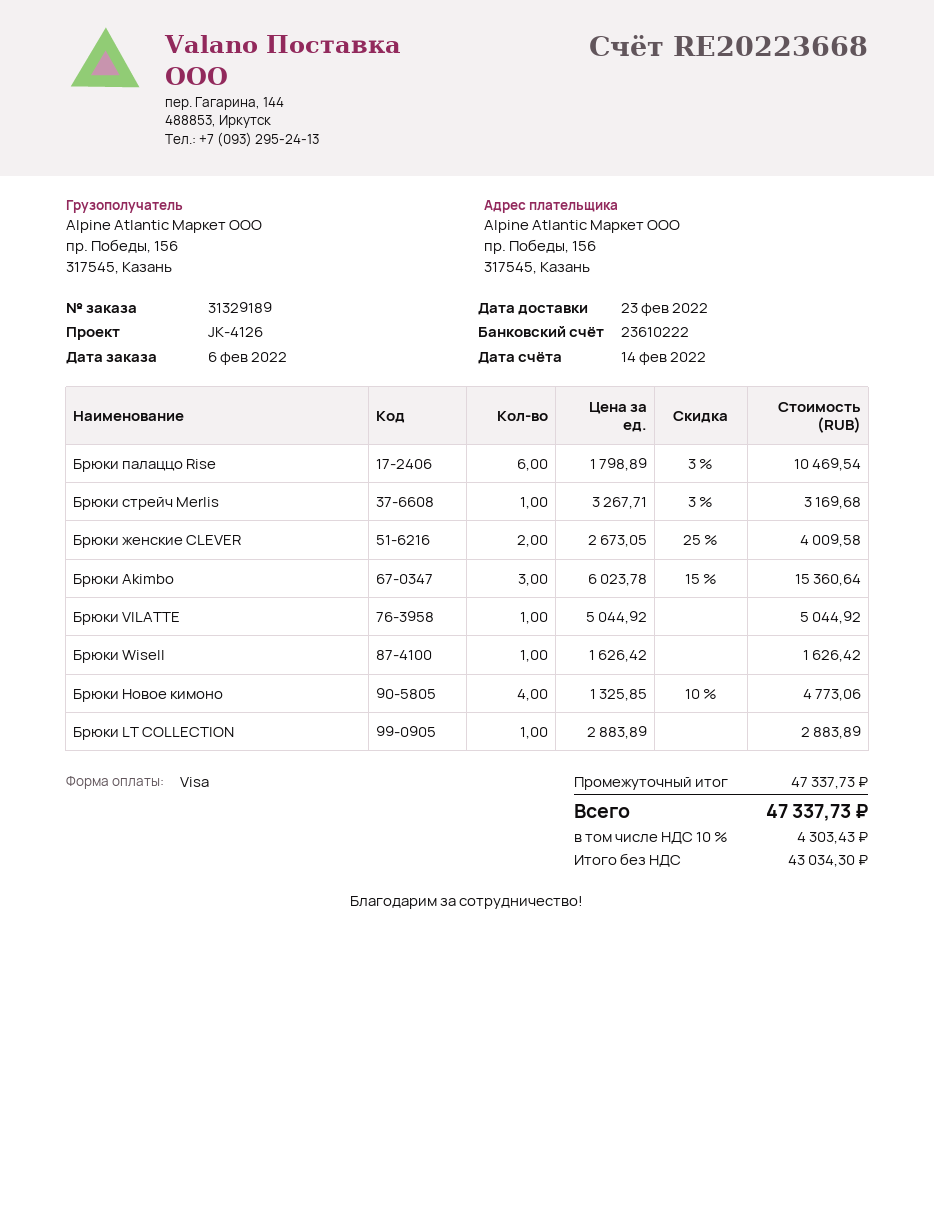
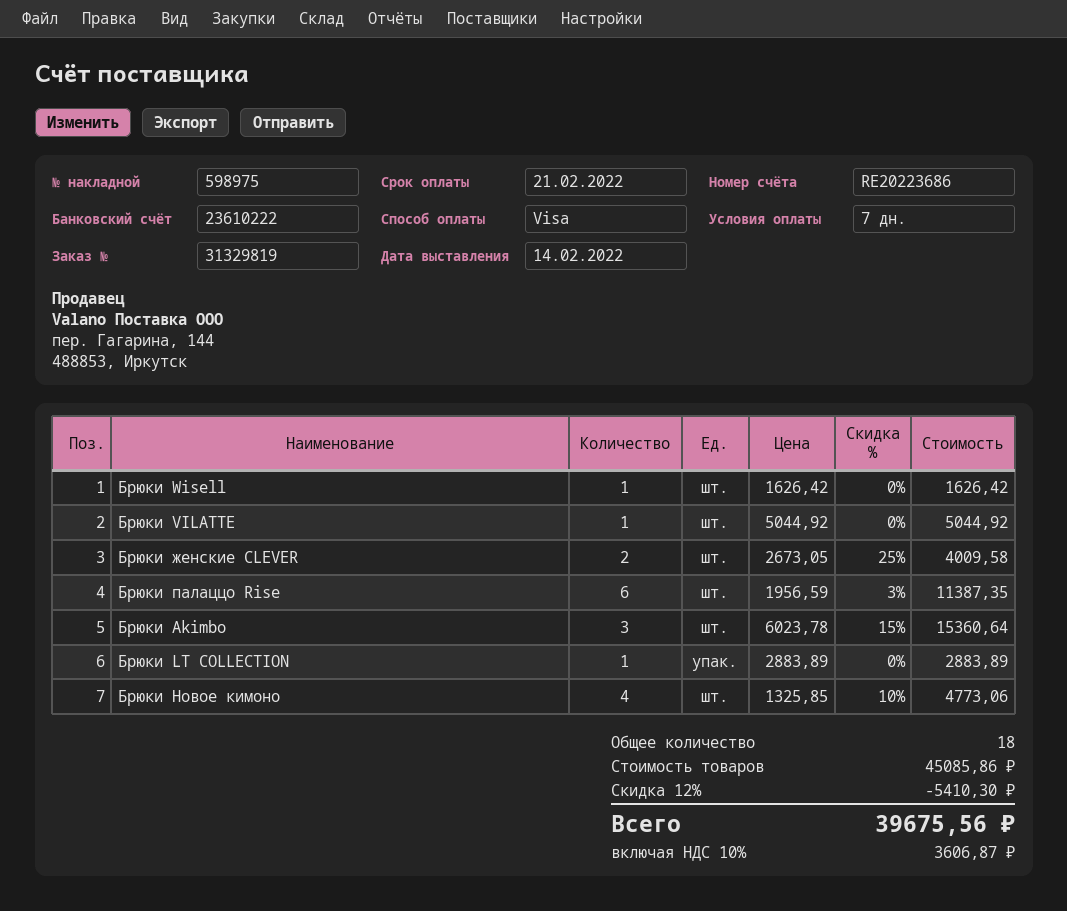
order number: 31329189 -> 31329819
invoice number: RE20223668 -> RE20223686
Брюки палаццо Rise: 6 x 1798.89 - 3% = 10469.54 -> 6 x 1956.59 - 3% = 11387.35
Брюки стрейч Merlis: 1 x 3267.71 - 3% = 3169.68 -> none
subtotal: 47337.73 -> 45085.86
discount: none -> 12% = 5410.30
tax: 10% = 4303.43 -> 10% = 3606.87
total: 47337.73 -> 39675.56

